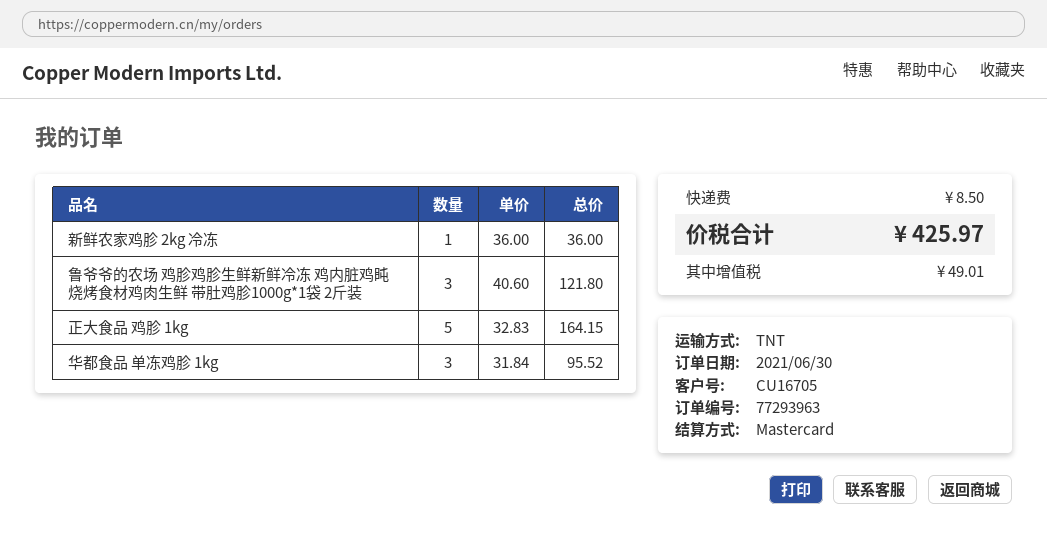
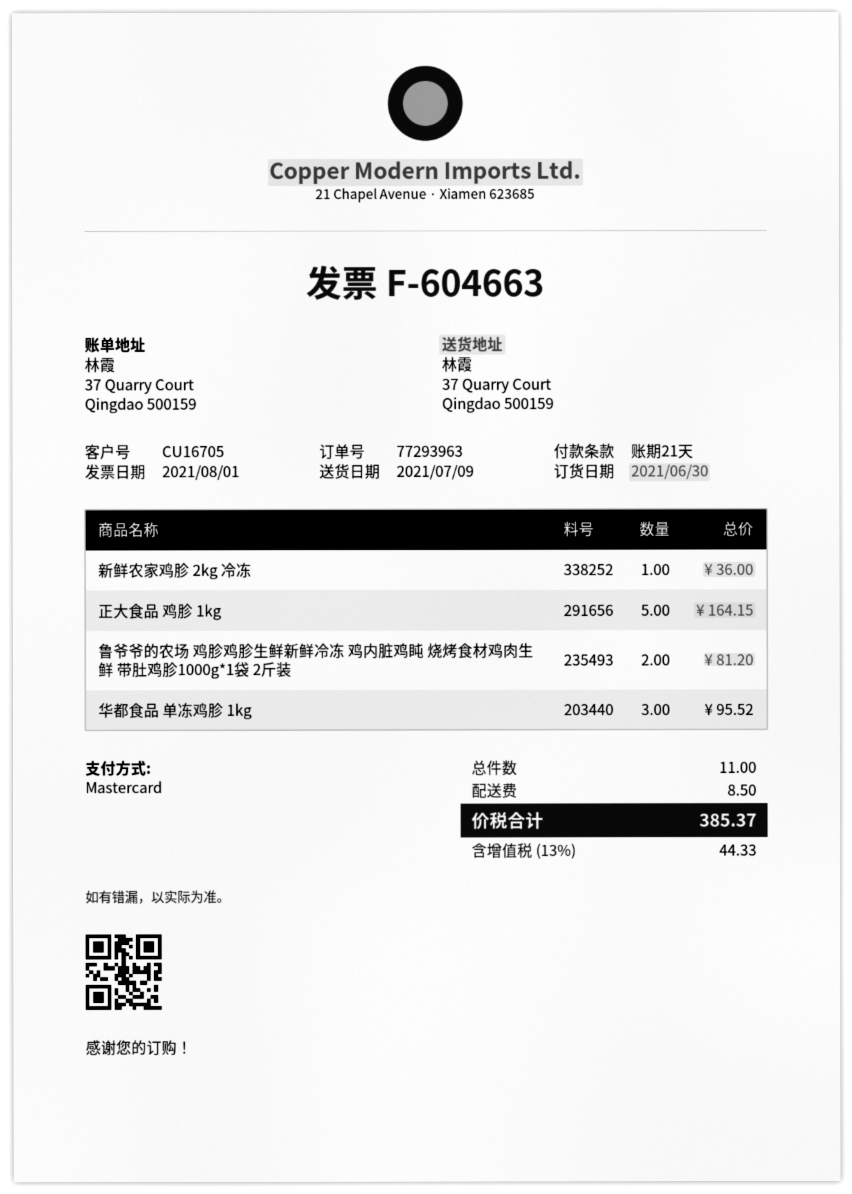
鲁爷爷的农场 鸡胗鸡胗生鲜新鲜冷冻 鸡内脏鸡盹 烧烤食材鸡肉生鲜 带肚鸡胗1000g*1袋 2斤装: 3 for 121.80 -> 2 for 81.20
tax: 49.01 -> 44.33
total: 425.97 -> 385.37

